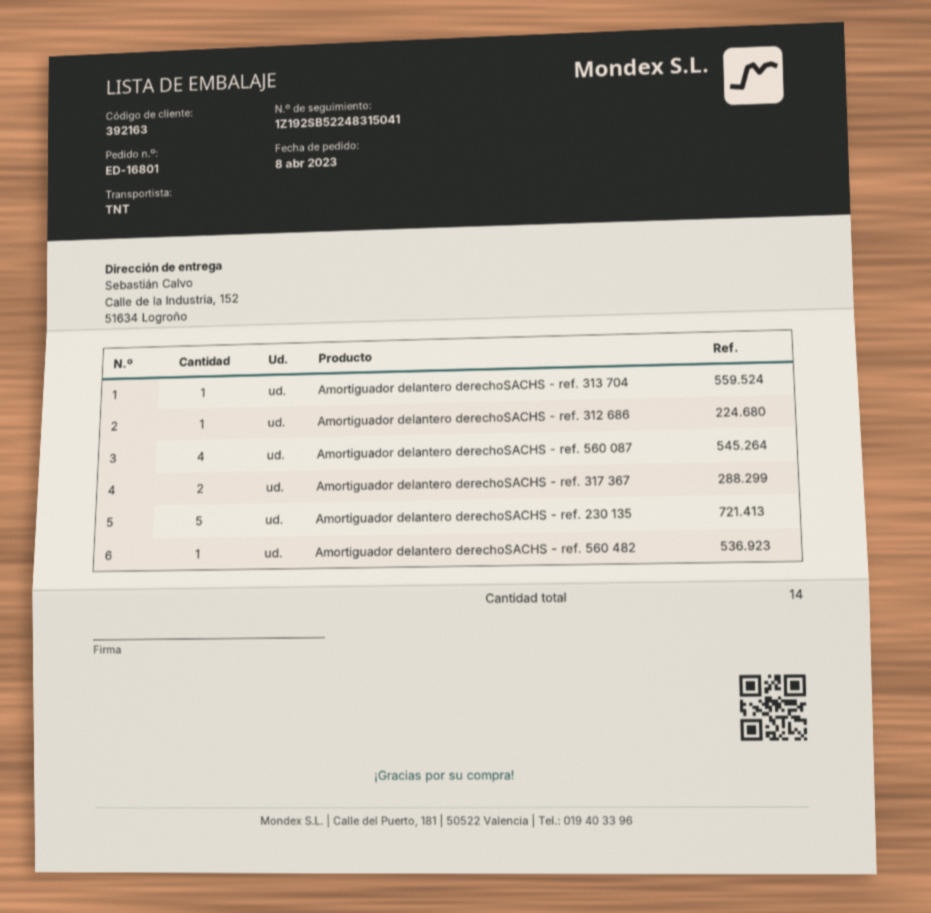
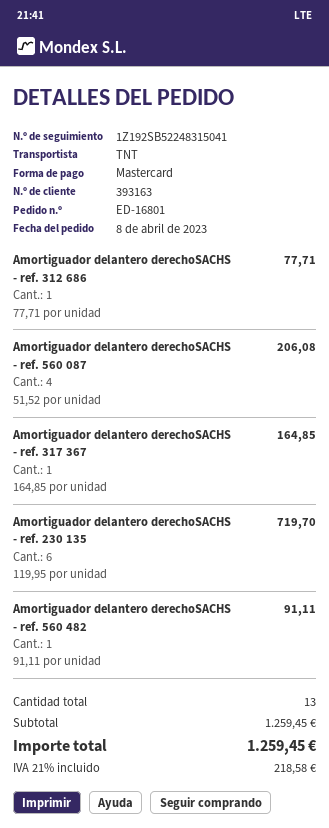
customer number: 392163 -> 393163
Amortiguador delantero derechoSACHS - ref. 313 704: 1 -> none
Amortiguador delantero derechoSACHS - ref. 317 367: 2 -> 1
Amortiguador delantero derechoSACHS - ref. 230 135: 5 -> 6
total quantity: 14 -> 13

